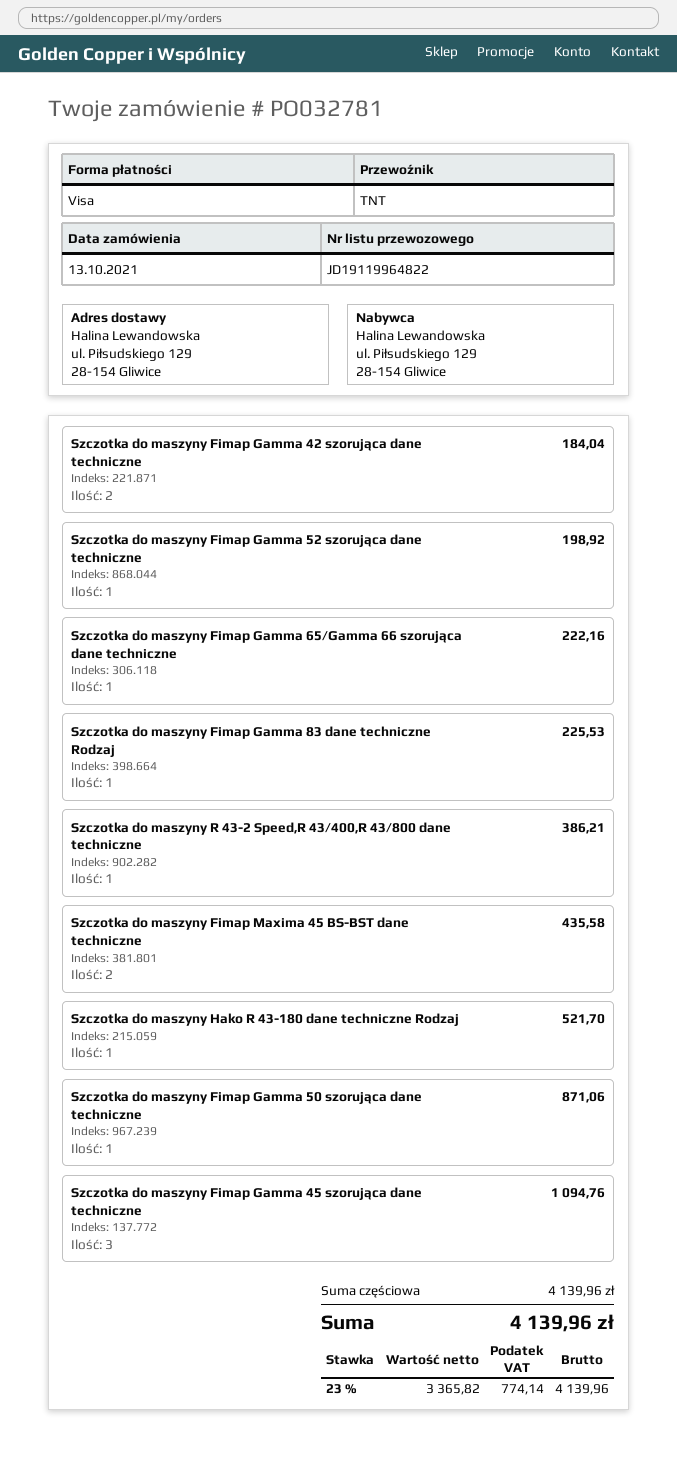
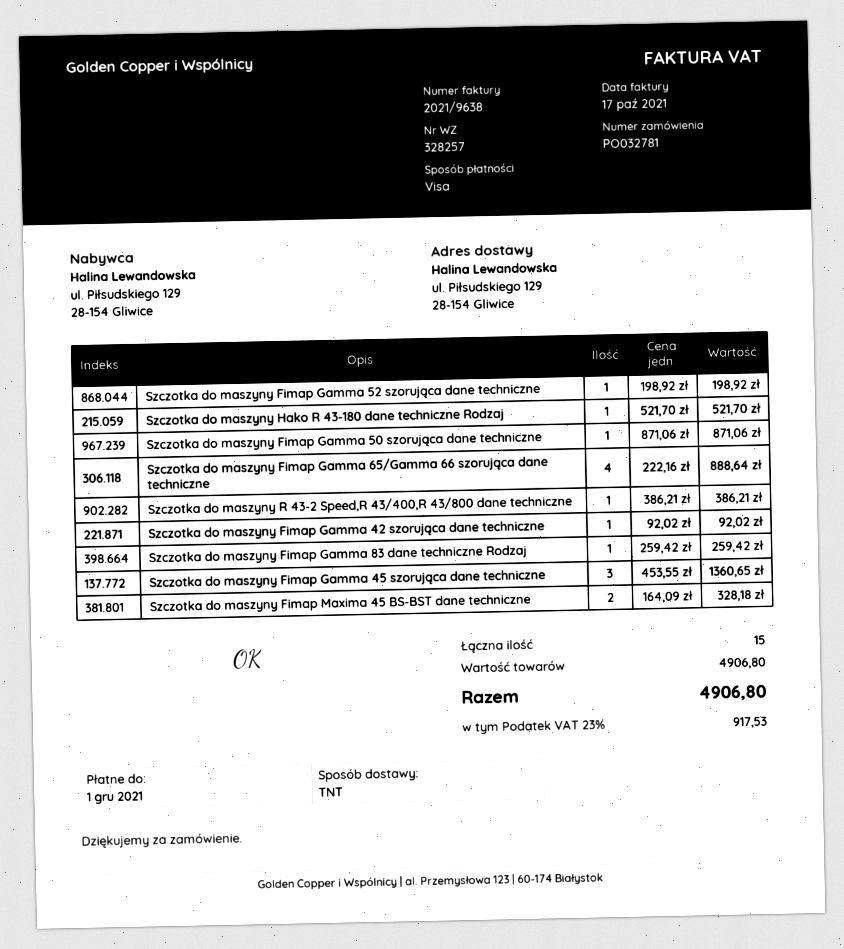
Szczotka do maszyny Fimap Gamma 42 szorująca dane techniczne: 2 for 184.04 -> 1 for 92.02
Szczotka do maszyny Fimap Gamma 65/Gamma 66 szorująca dane techniczne: 1 for 222.16 -> 4 for 888.64
Szczotka do maszyny Fimap Gamma 83 dane techniczne Rodzaj: 1 for 225.53 -> 1 for 259.42
Szczotka do maszyny Fimap Maxima 45 BS-BST dane techniczne: 2 for 435.58 -> 2 for 328.18
Szczotka do maszyny Fimap Gamma 45 szorująca dane techniczne: 3 for 1094.76 -> 3 for 1360.65
subtotal: 4139.96 -> 4906.80
tax: 23% = 774.14 -> 23% = 917.53
total: 4139.96 -> 4906.80

